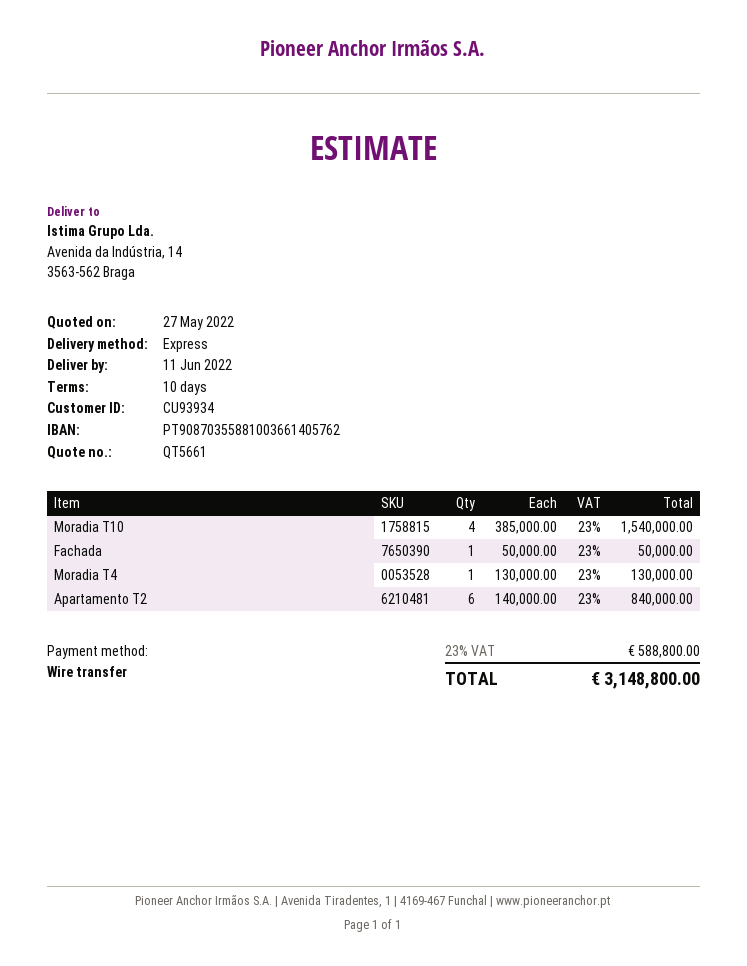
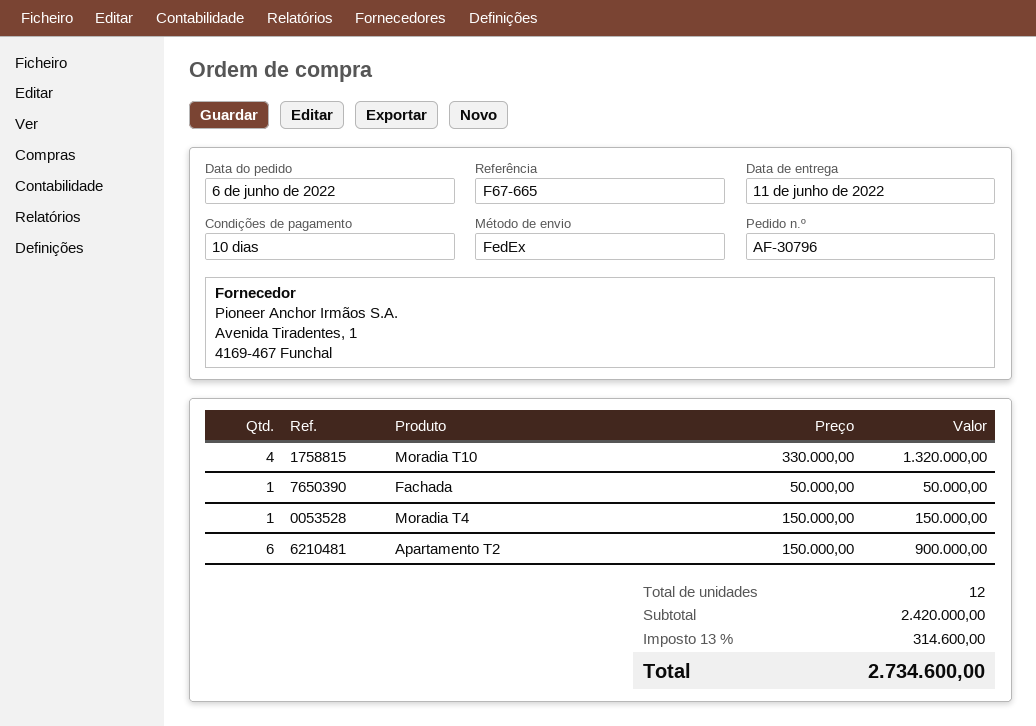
shipping method: express -> FedEx
Moradia T10: 4 x 385000.00 = 1540000.00 -> 4 x 330000.00 = 1320000.00
Moradia T4: 1 x 130000.00 = 130000.00 -> 1 x 150000.00 = 150000.00
Apartamento T2: 6 x 140000.00 = 840000.00 -> 6 x 150000.00 = 900000.00
tax: 23% = 588800.00 -> 13% = 314600.00
total: 3148800.00 -> 2734600.00

